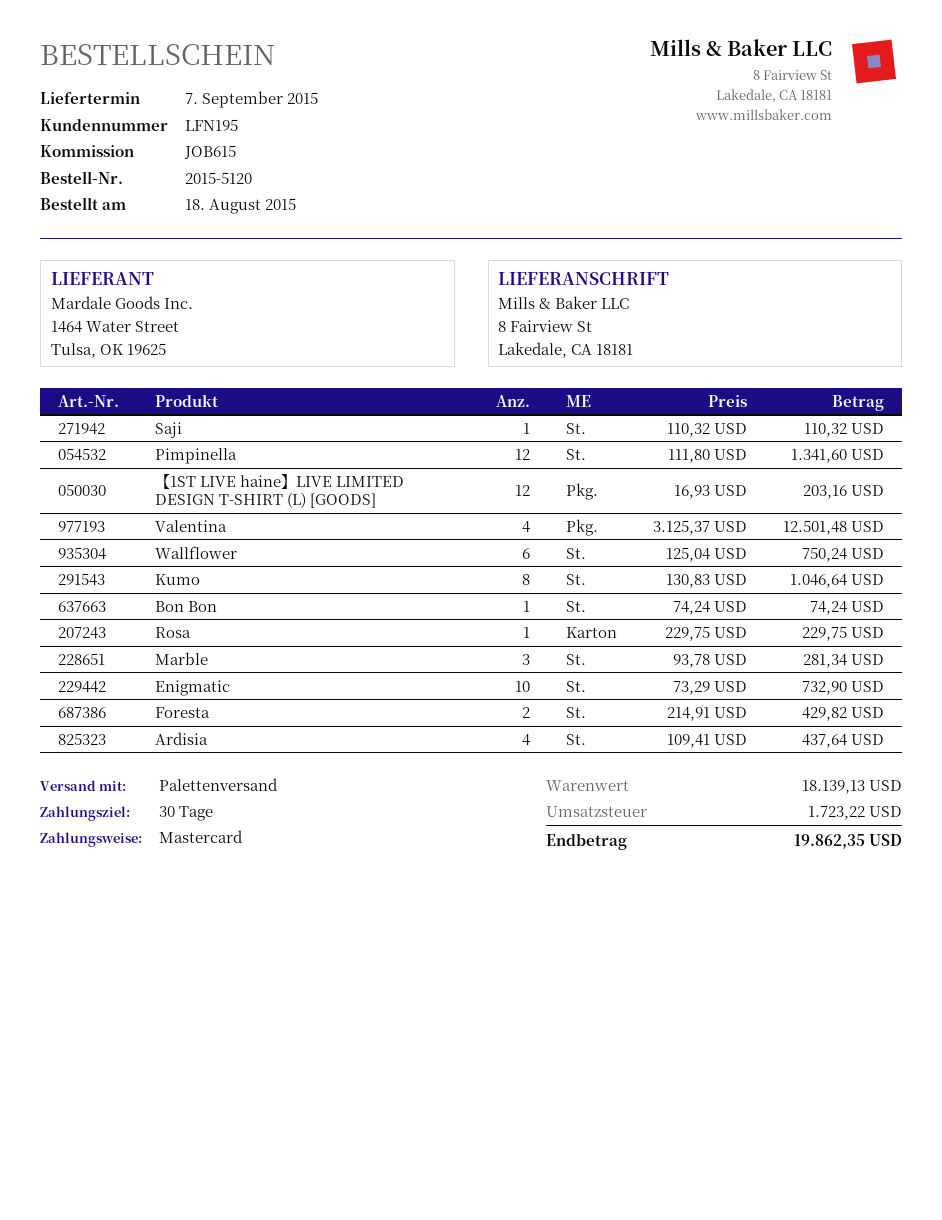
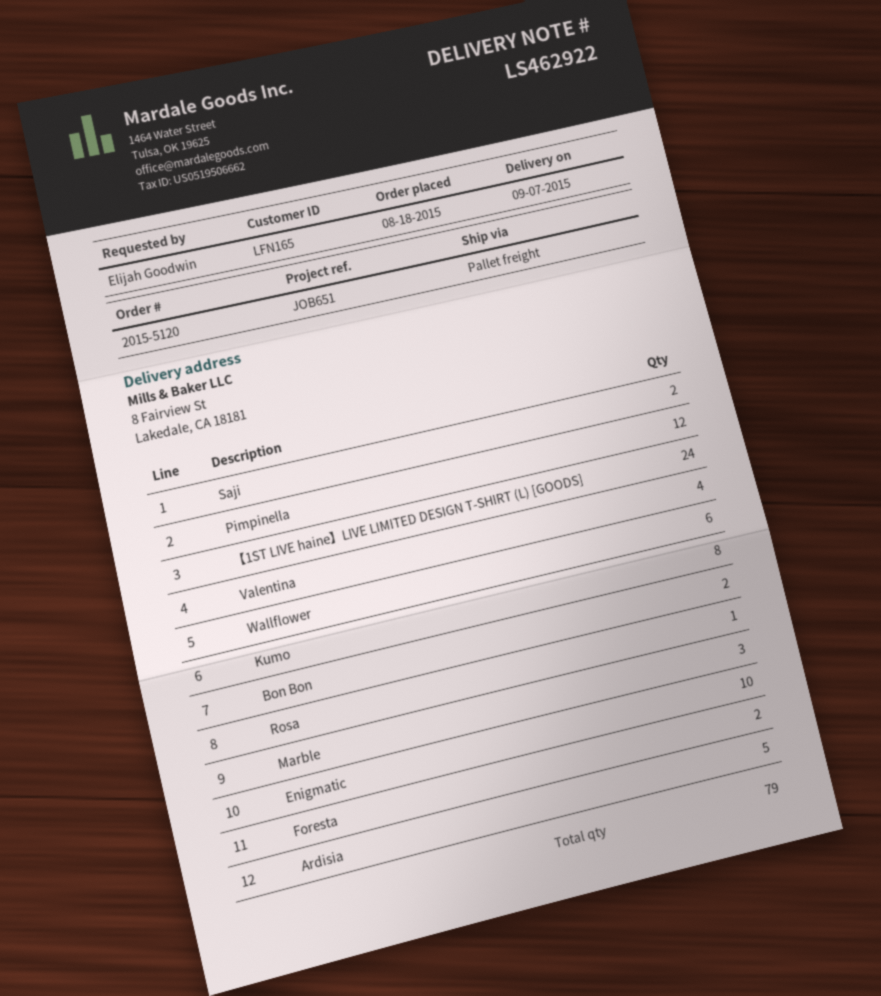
customer number: LFN195 -> LFN165
reference: JOB615 -> JOB651
Saji: 1 -> 2
【1ST LIVE haine】LIVE LIMITED DESIGN T-SHIRT (L) [GOODS]: 12 -> 24
Bon Bon: 1 -> 2
Ardisia: 4 -> 5

